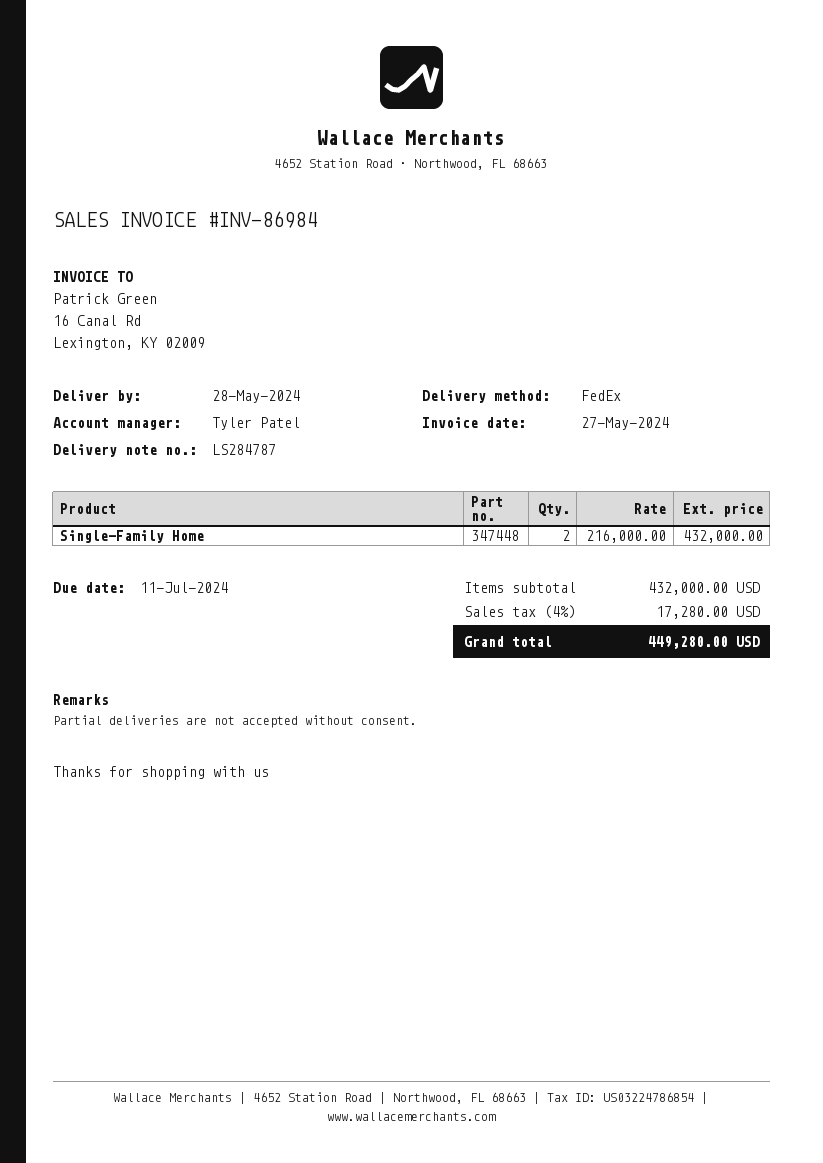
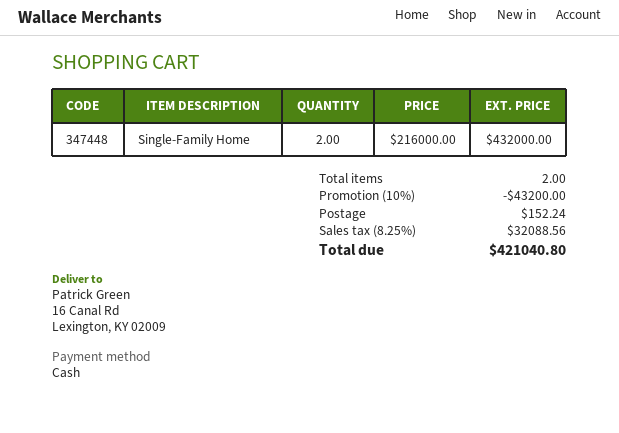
discount: none -> 10% = 43200.00
shipping: none -> 152.24
tax: 4% = 17280.00 -> 8.25% = 32088.56
total: 449280.00 -> 421040.80

